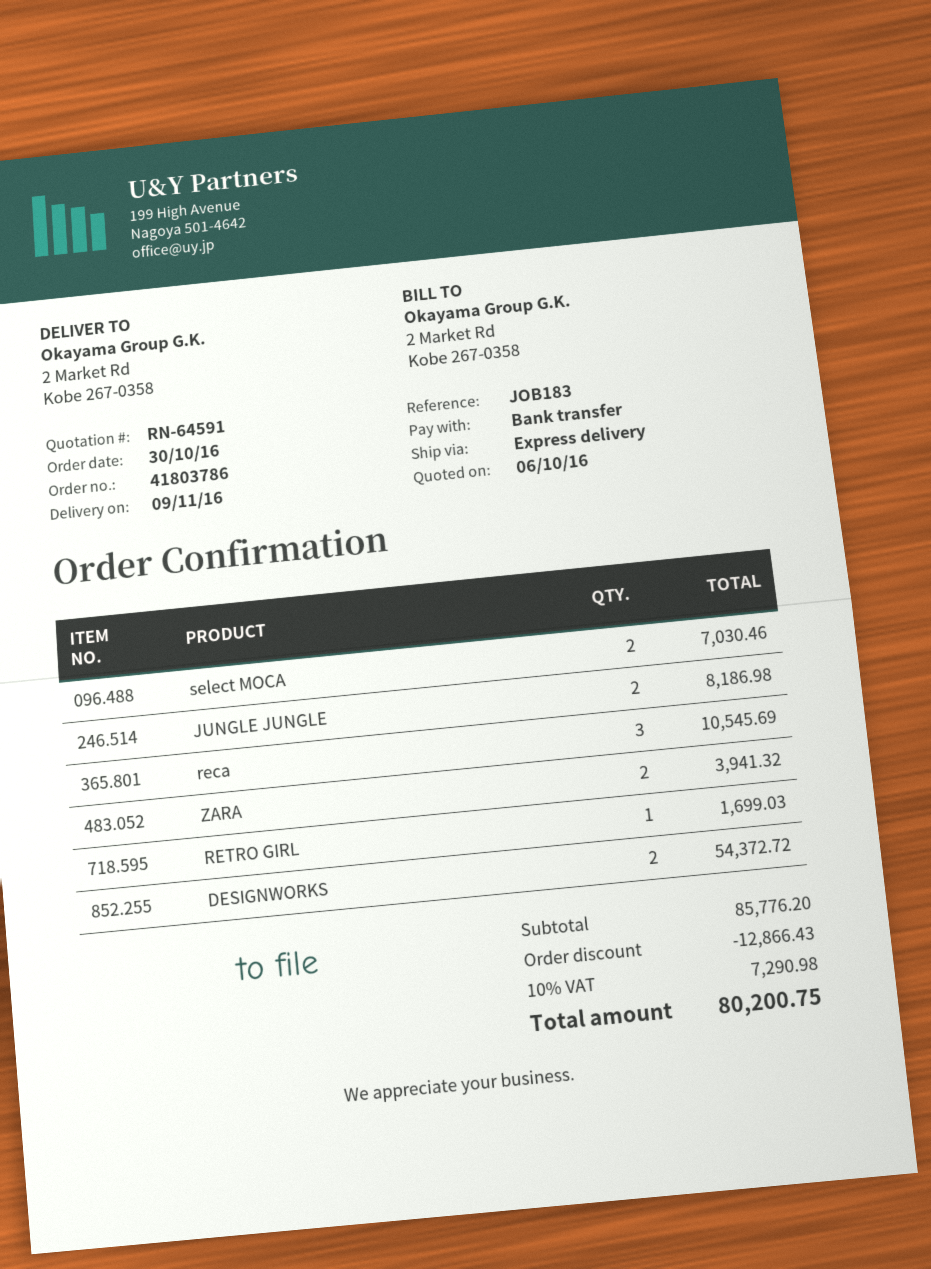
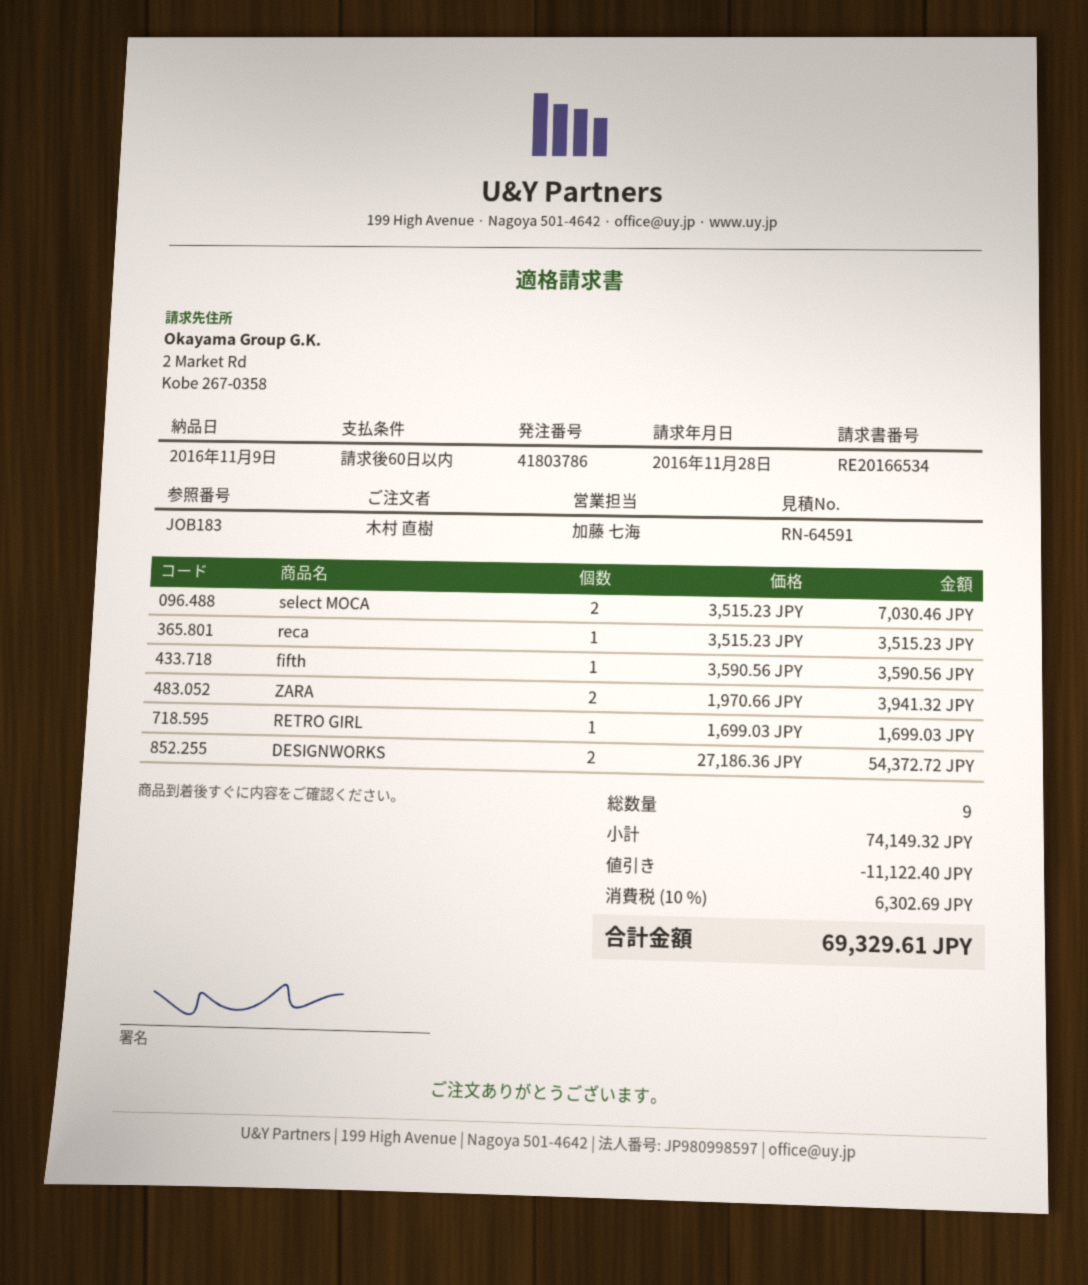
JUNGLE JUNGLE: 2 for 8186.98 -> none
reca: 3 for 10545.69 -> 1 for 3515.23
fifth: none -> 1 for 3590.56
subtotal: 85776.20 -> 74149.32
discount: 12866.43 -> 11122.40
tax: 10% = 7290.98 -> 10% = 6302.69
total: 80200.75 -> 69329.61

